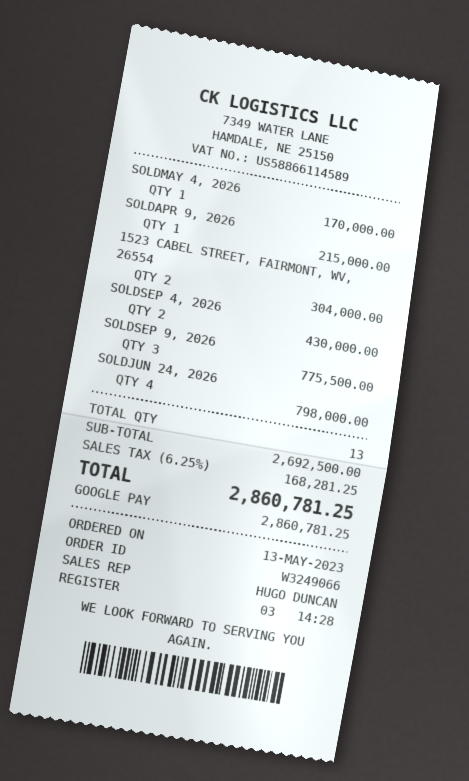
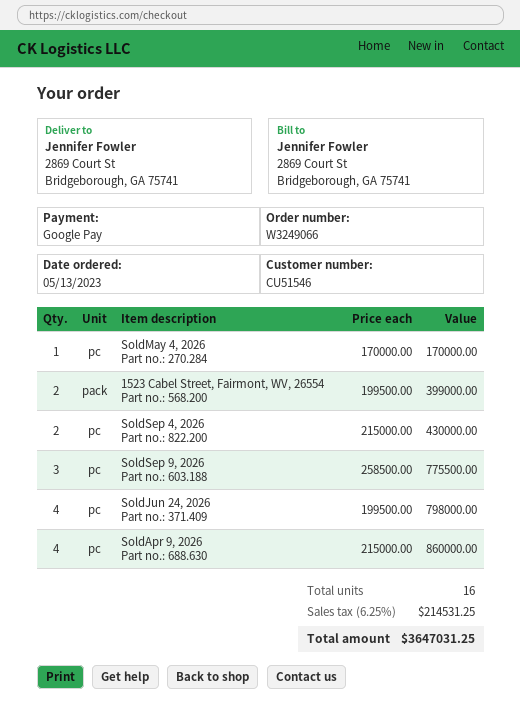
SOLDAPR 9, 2026: 1 for 215000.00 -> 4 for 860000.00
1523 CABEL STREET, FAIRMONT, WV, 26554: 2 for 304000.00 -> 2 for 399000.00
total quantity: 13 -> 16
tax: 6.25% = 168281.25 -> 6.25% = 214531.25
total: 2860781.25 -> 3647031.25

